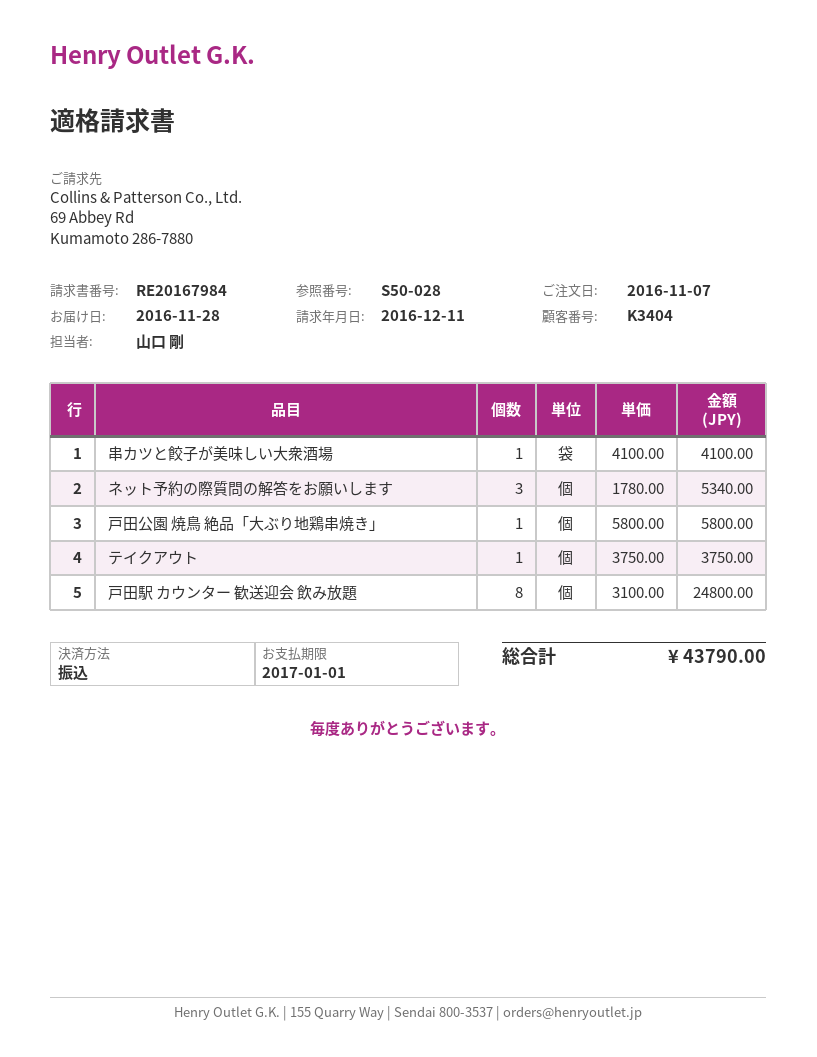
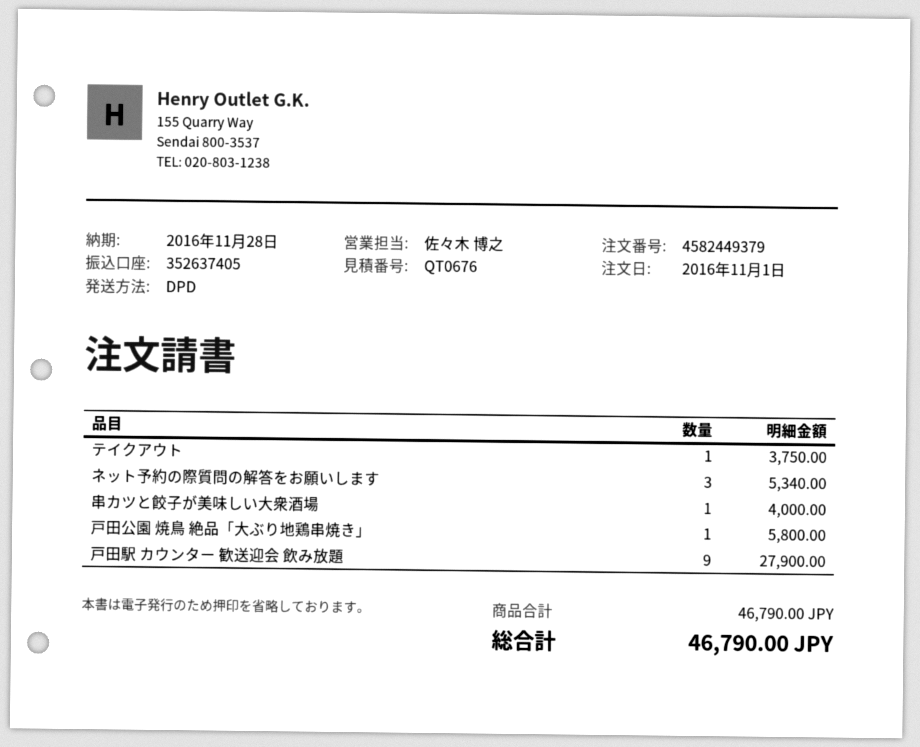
order date: 2016-11-07 -> 2016-11-01
sales rep: 山口 剛 -> 佐々木 博之
串カツと餃子が美味しい大衆酒場: 1 for 4100.00 -> 1 for 4000.00
戸田駅 カウンター 歓送迎会 飲み放題: 8 for 24800.00 -> 9 for 27900.00
total: 43790.00 -> 46790.00

